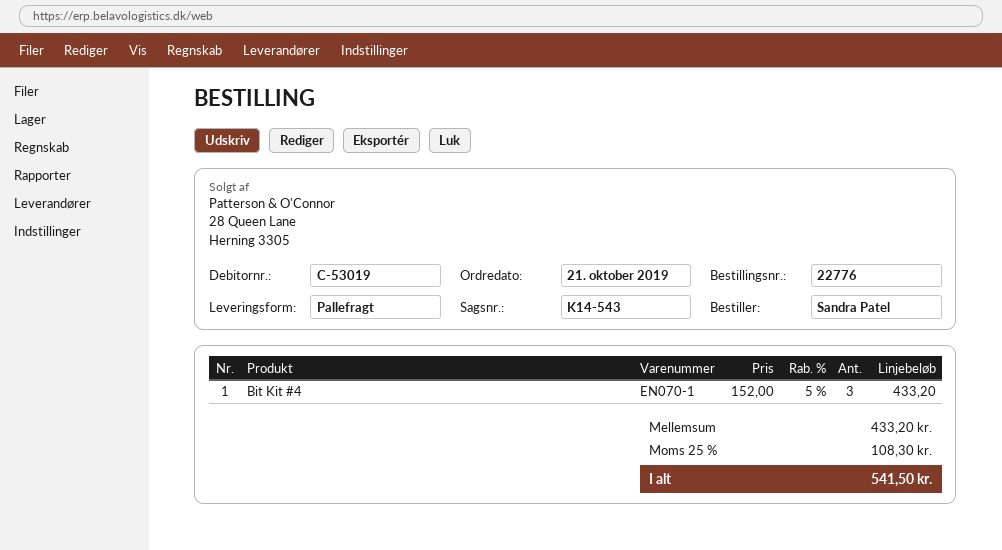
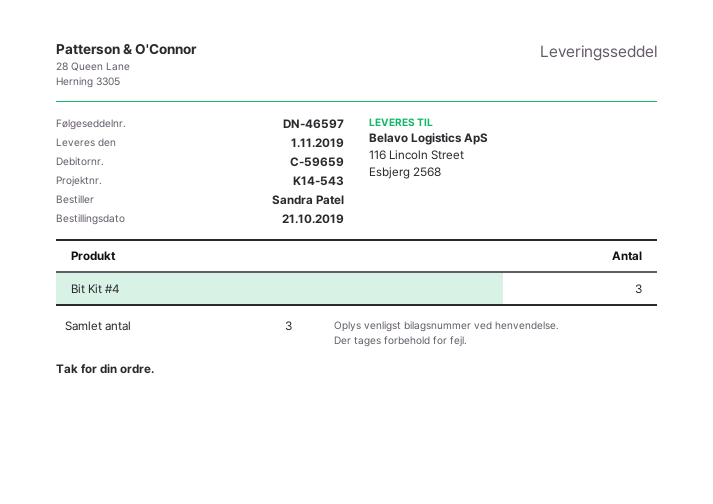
customer number: C-53019 -> C-59659

